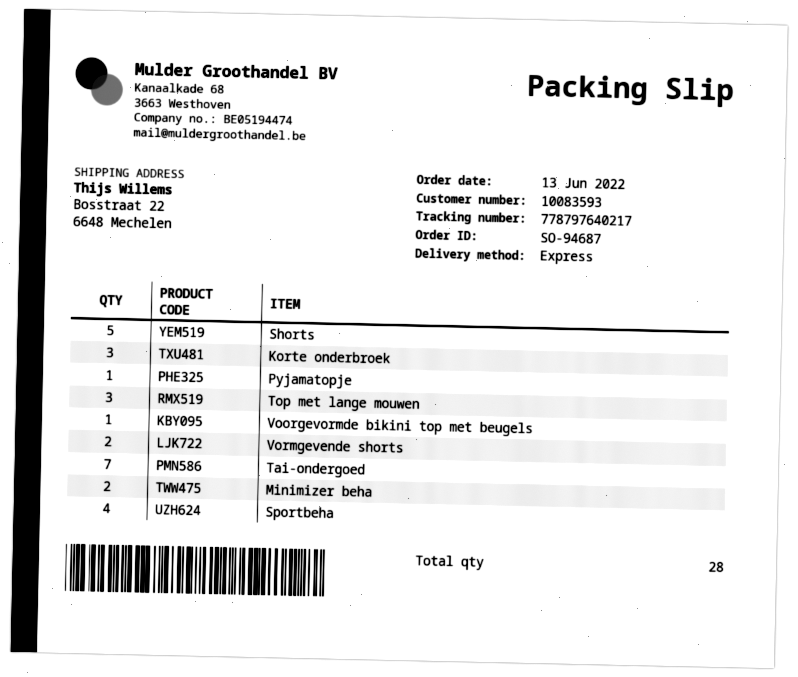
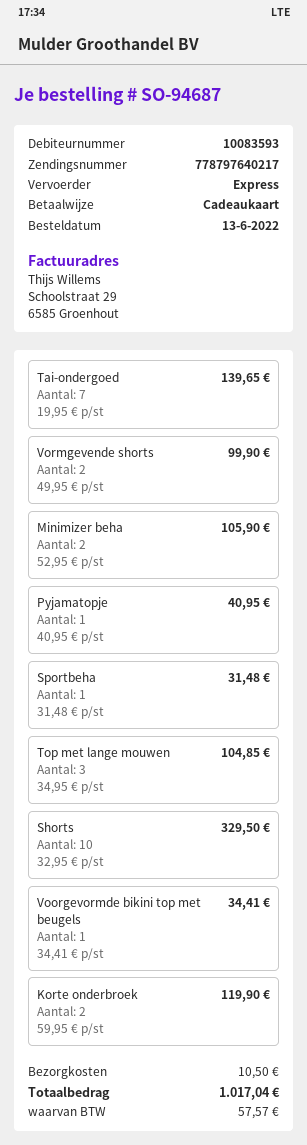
Shorts: 5 -> 10
Korte onderbroek: 3 -> 2
Sportbeha: 4 -> 1

